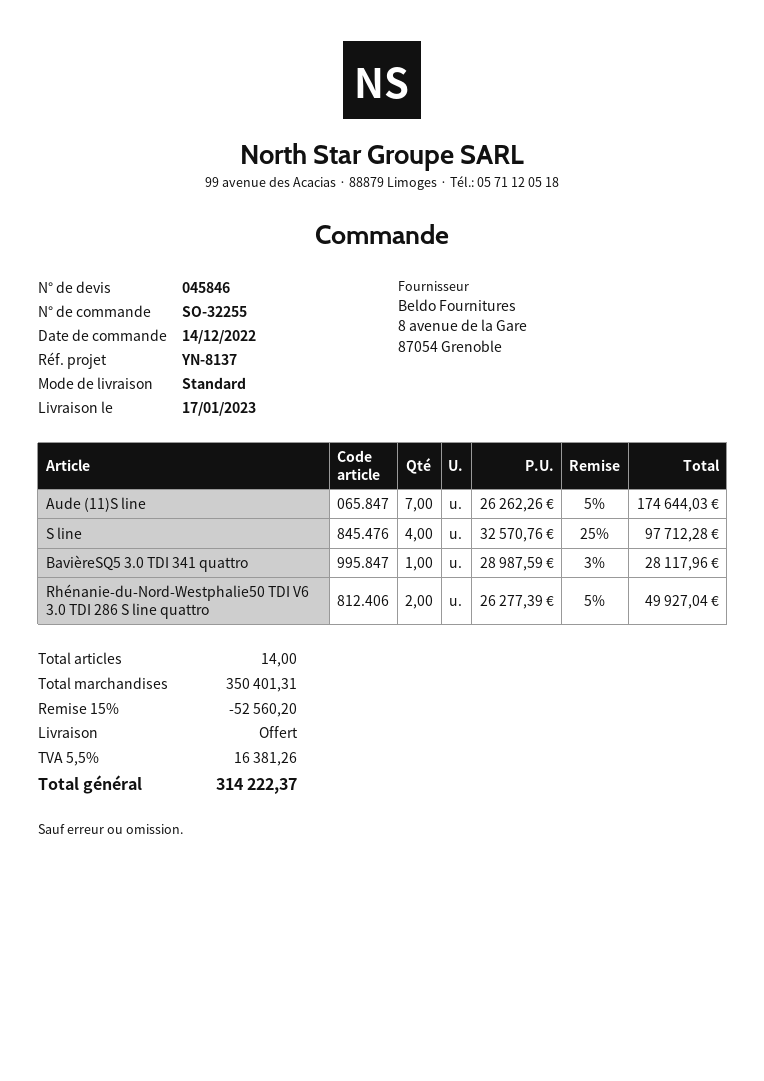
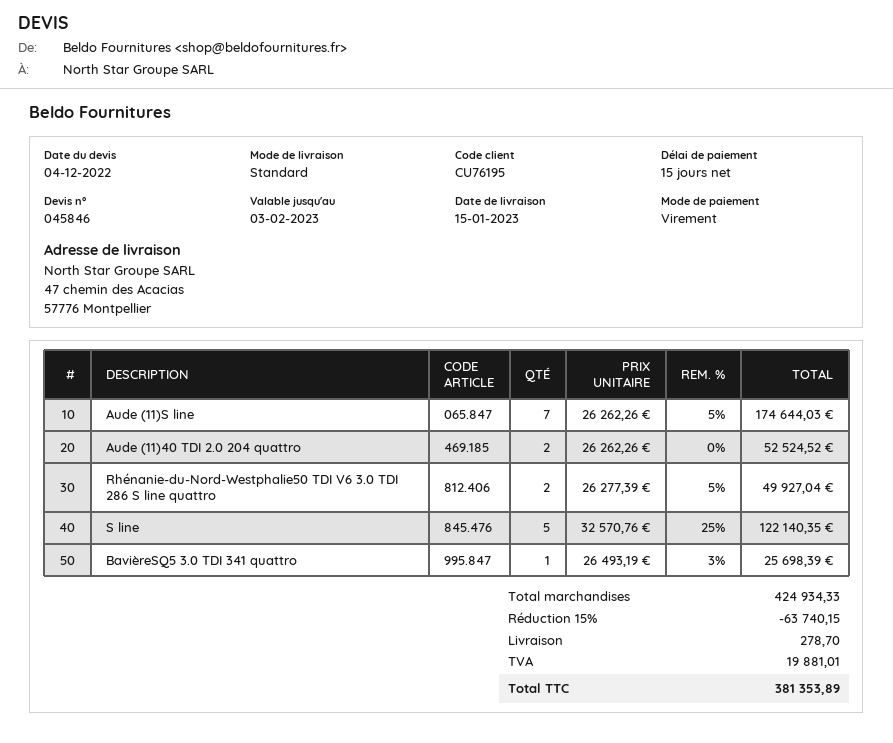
delivery date: 2023-01-17 -> 2023-01-15
S line: 4 x 32570.76 - 25% = 97712.28 -> 5 x 32570.76 - 25% = 122140.35
BavièreSQ5 3.0 TDI 341 quattro: 1 x 28987.59 - 3% = 28117.96 -> 1 x 26493.19 - 3% = 25698.39
Aude (11)40 TDI 2.0 204 quattro: none -> 2 x 26262.26 = 52524.52
subtotal: 350401.31 -> 424934.33
discount: 15% = 52560.20 -> 15% = 63740.15
shipping: 0.00 -> 278.70
tax: 16381.26 -> 19881.01
total: 314222.37 -> 381353.89

